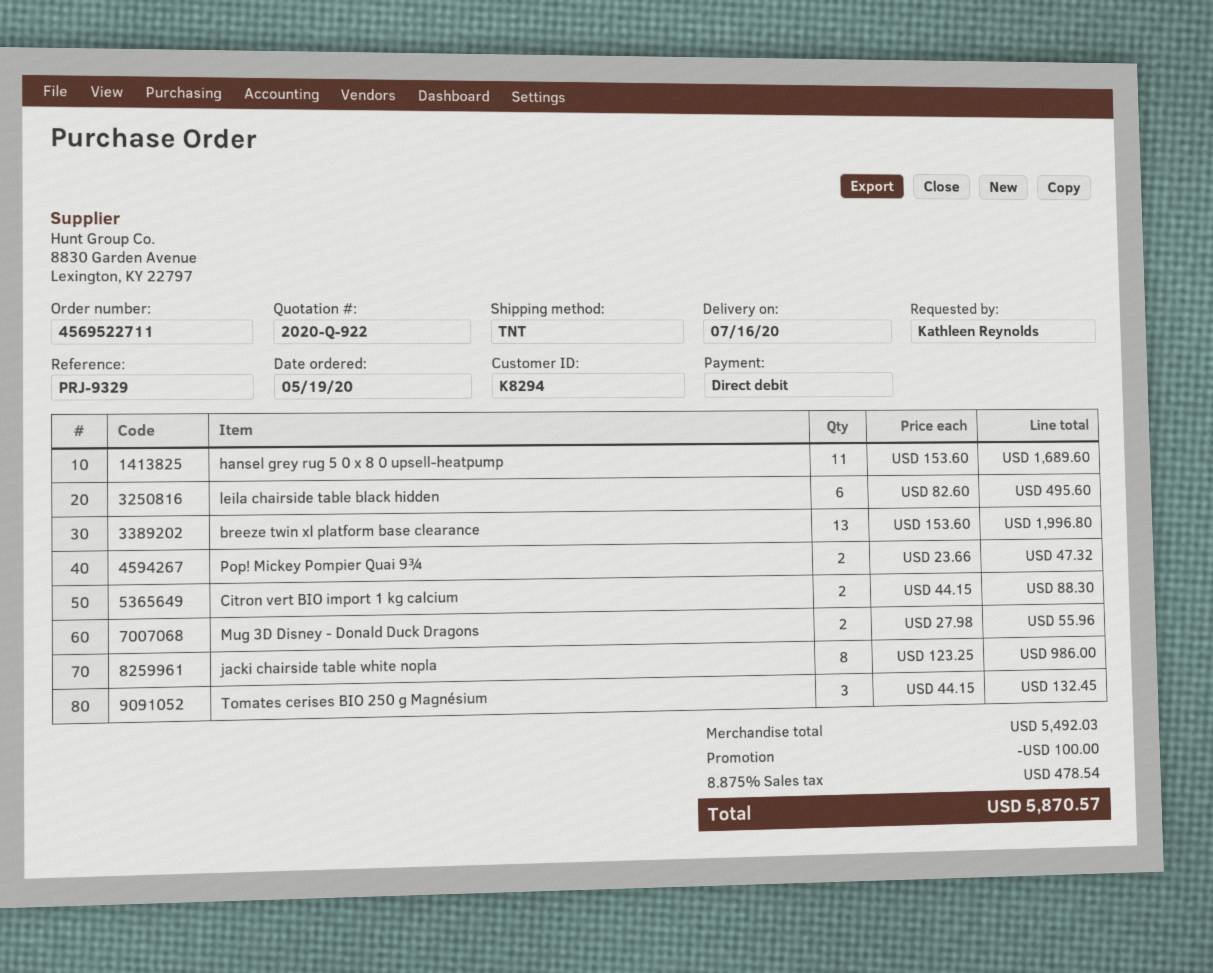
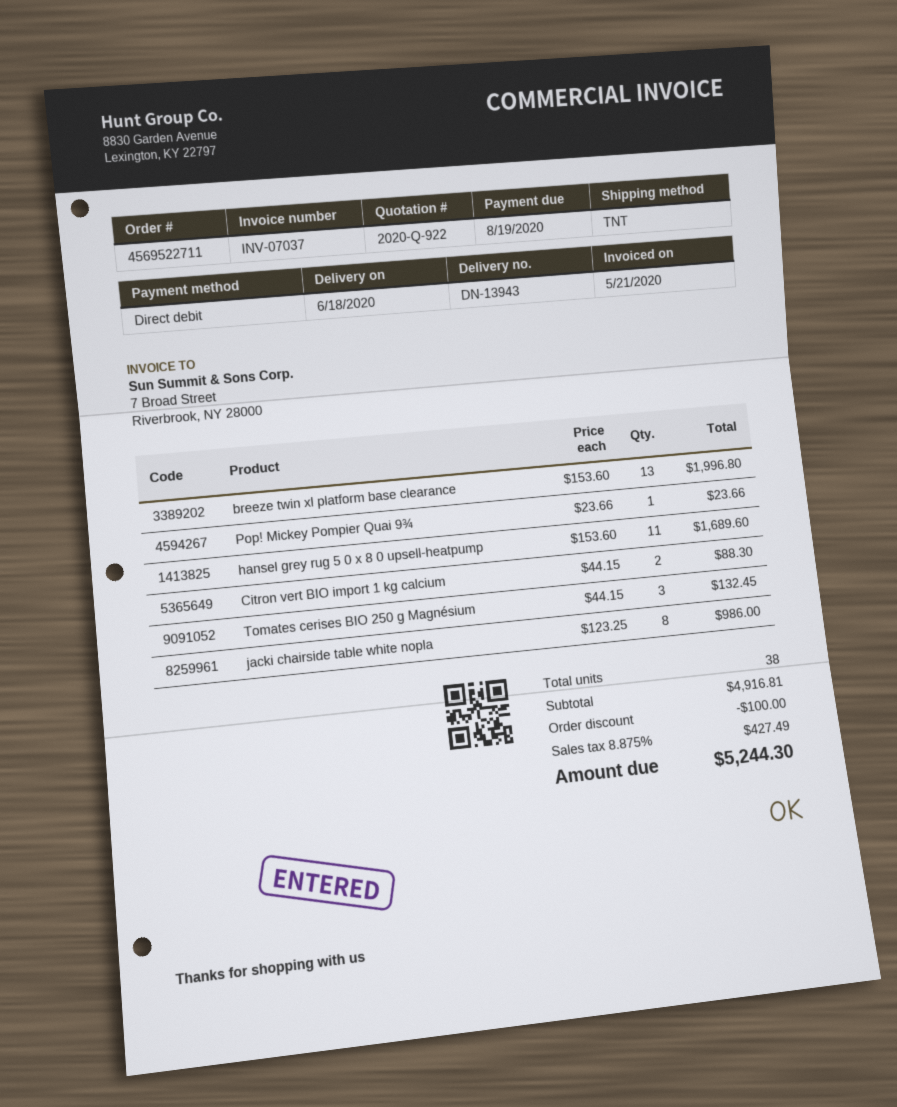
delivery date: 2020-07-16 -> 2020-06-18
leila chairside table black hidden: 6 x 82.60 = 495.60 -> none
Pop! Mickey Pompier Quai 9¾: 2 x 23.66 = 47.32 -> 1 x 23.66 = 23.66
Mug 3D Disney - Donald Duck Dragons: 2 x 27.98 = 55.96 -> none
subtotal: 5492.03 -> 4916.81
tax: 8.875% = 478.54 -> 8.875% = 427.49
total: 5870.57 -> 5244.30

